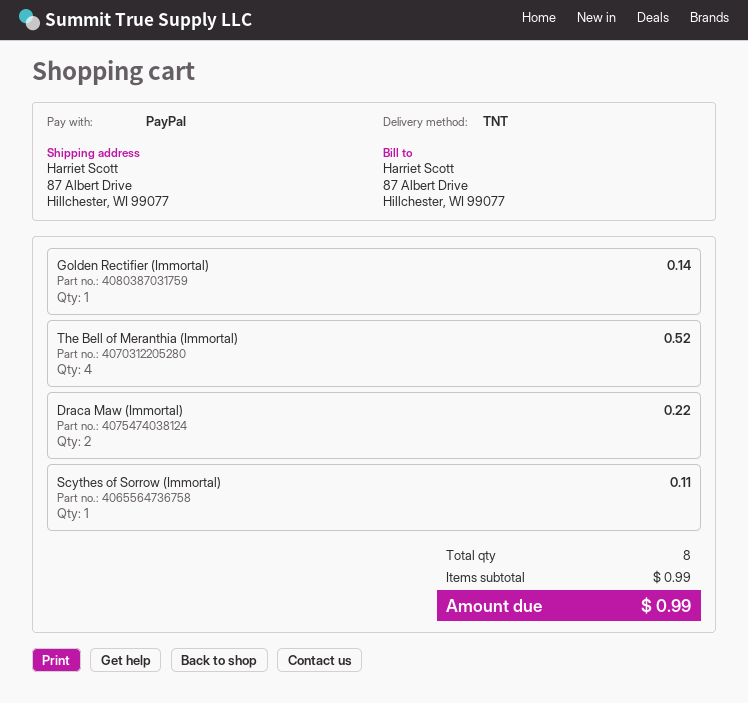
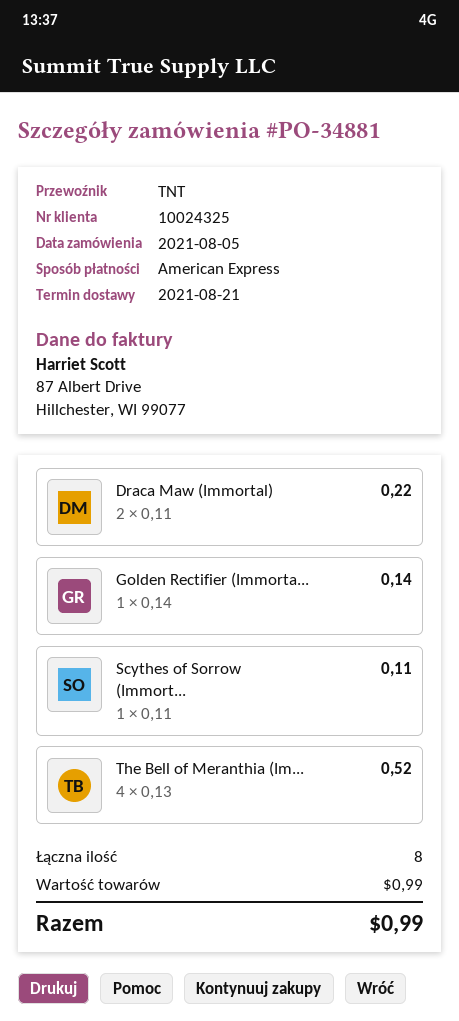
payment method: PayPal -> American Express

